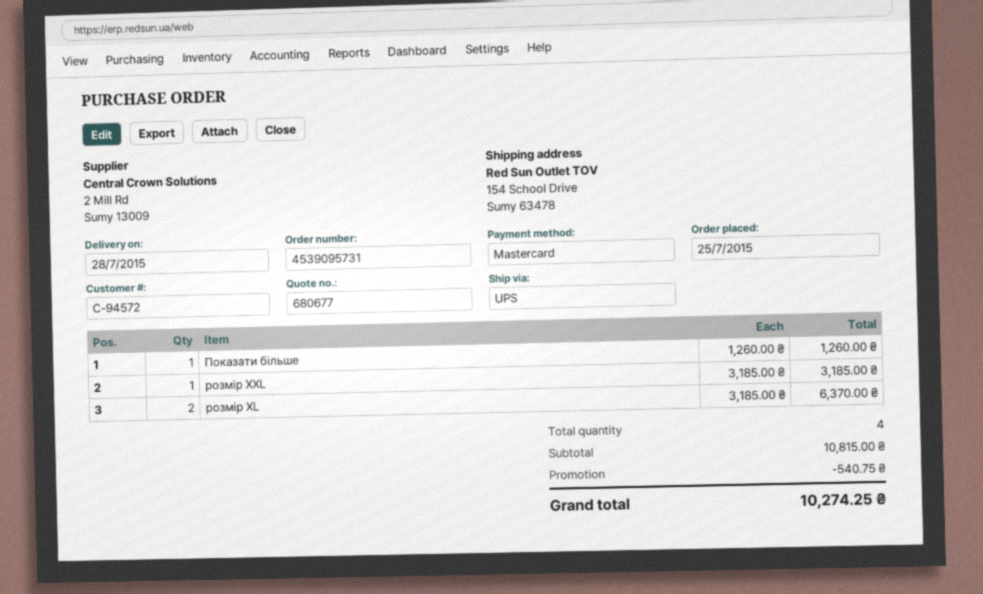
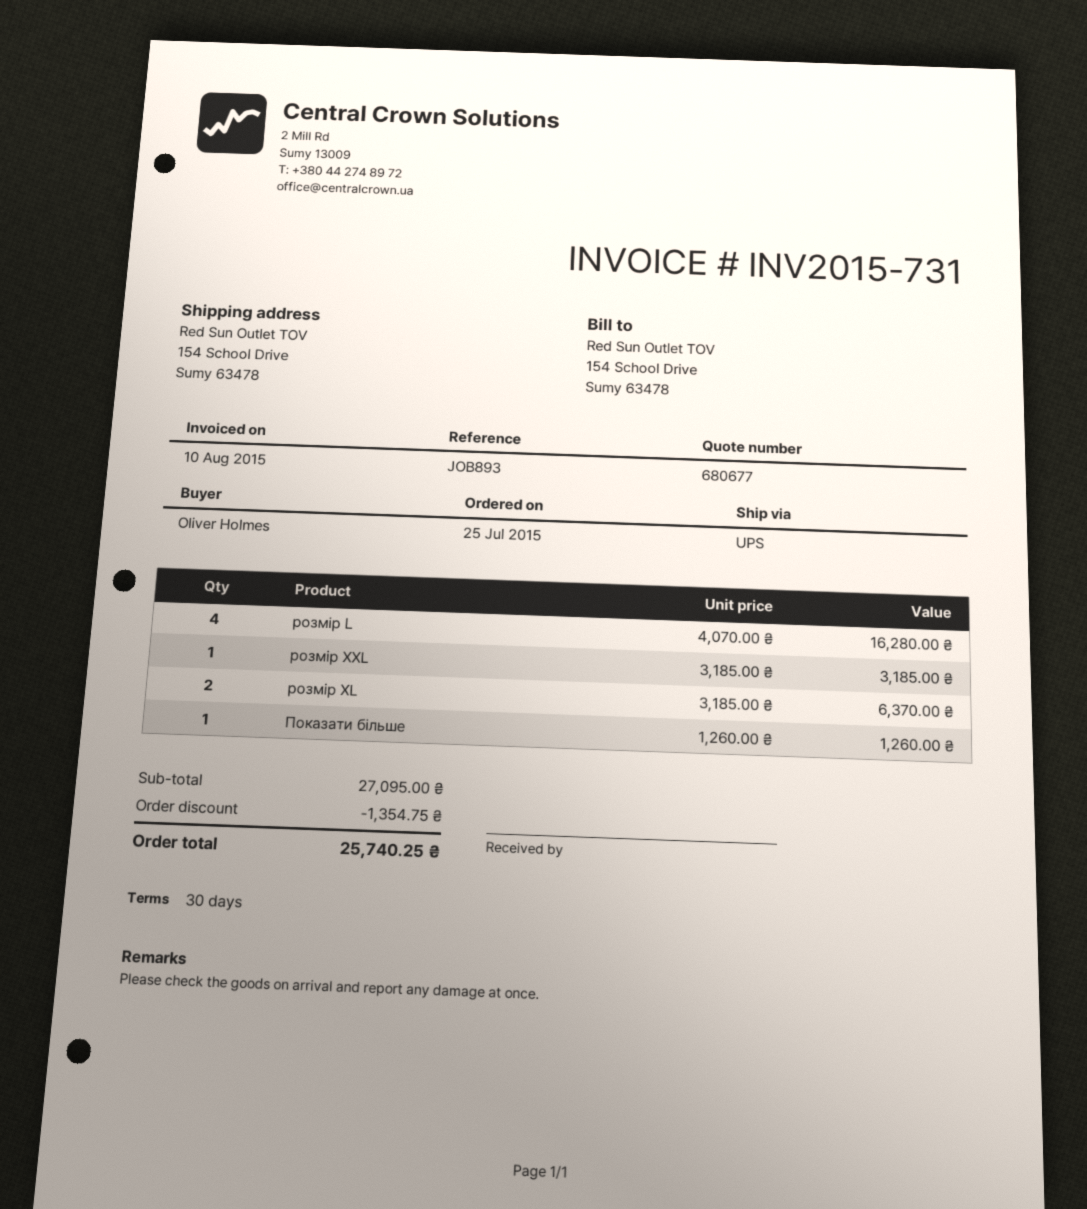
розмір L: none -> 4 x 4070.00 = 16280.00
subtotal: 10815.00 -> 27095.00
discount: 540.75 -> 1354.75
total: 10274.25 -> 25740.25

